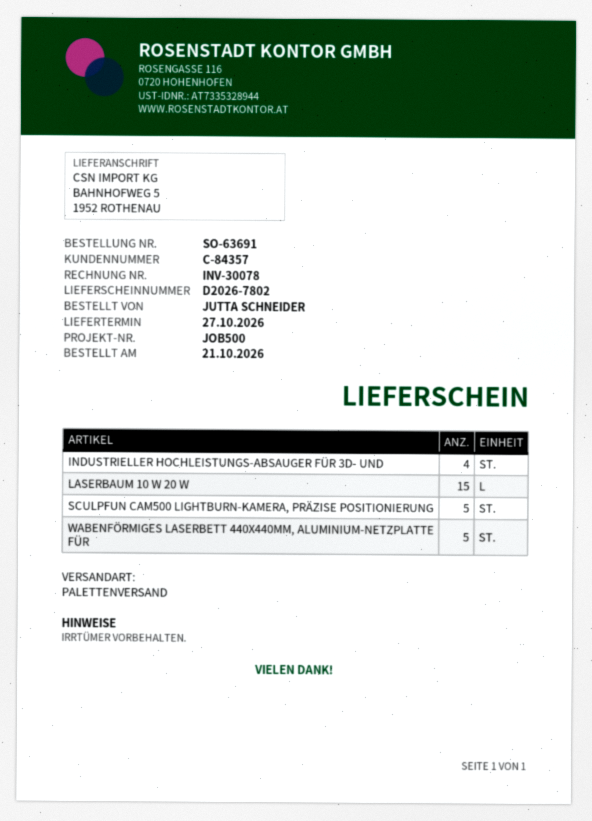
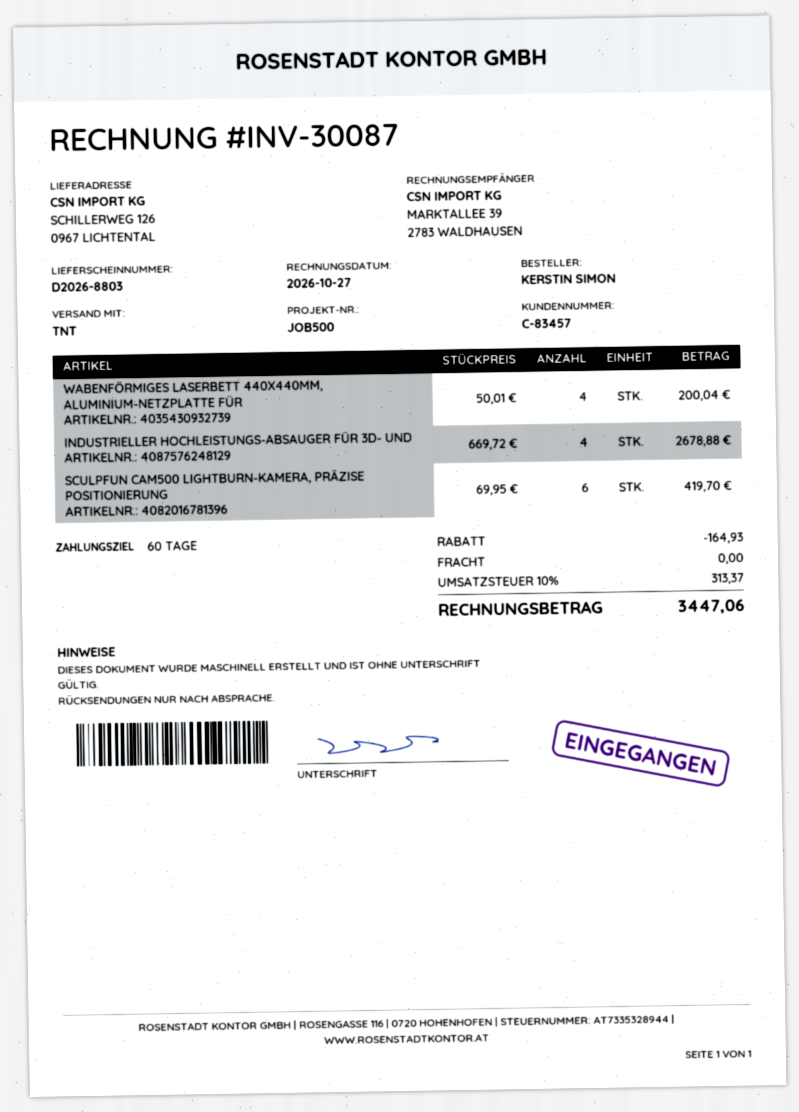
delivery note number: D2026-7802 -> D2026-8803
invoice number: INV-30078 -> INV-30087
customer number: C-84357 -> C-83457
ordered by: JUTTA SCHNEIDER -> KERSTIN SIMON
shipping method: pallet freight -> TNT
ship to: BAHNHOFWEG 5, 1952 ROTHENAU -> SCHILLERWEG 126, 0967 LICHTENTAL
LASERBAUM 10 W 20 W: 15 -> none
SCULPFUN CAM500 LIGHTBURN-KAMERA, PRÄZISE POSITIONIERUNG: 5 -> 6
WABENFÖRMIGES LASERBETT 440X440MM, ALUMINIUM-NETZPLATTE FÜR: 5 -> 4

